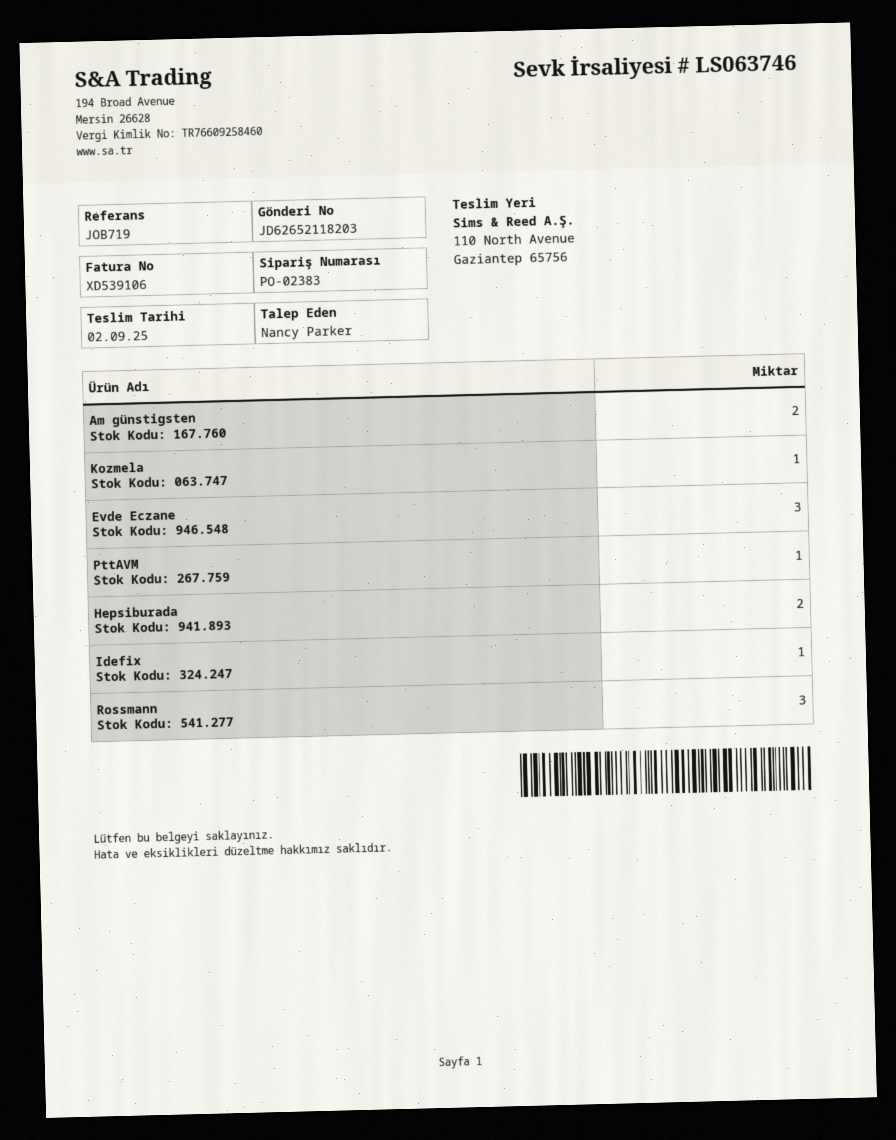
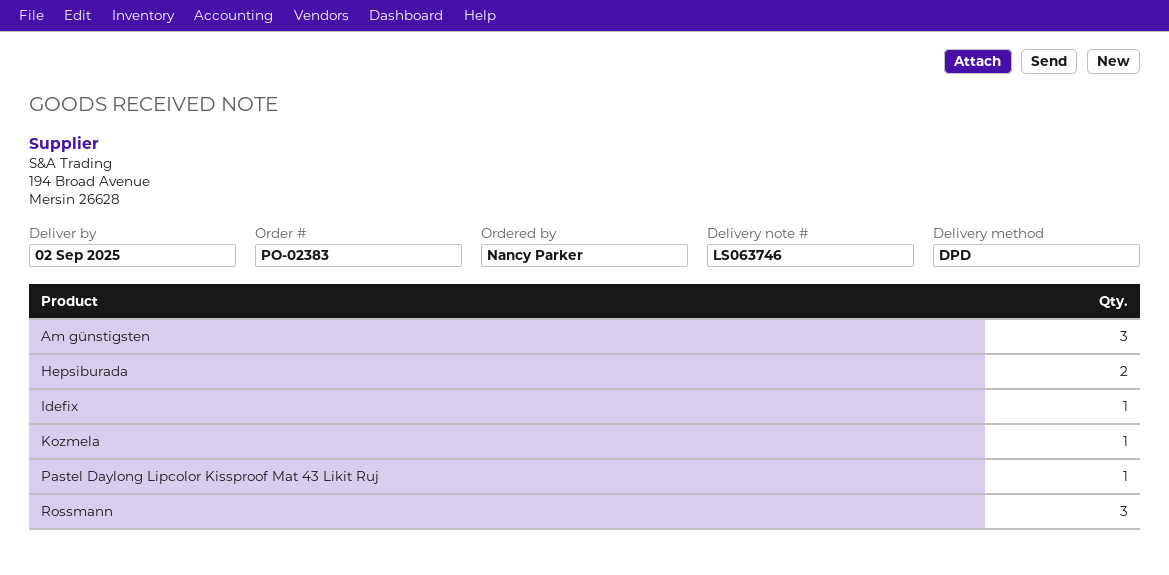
Am günstigsten: 2 -> 3
Evde Eczane: 3 -> none
PttAVM: 1 -> none
Pastel Daylong Lipcolor Kissproof Mat 43 Likit Ruj: none -> 1

